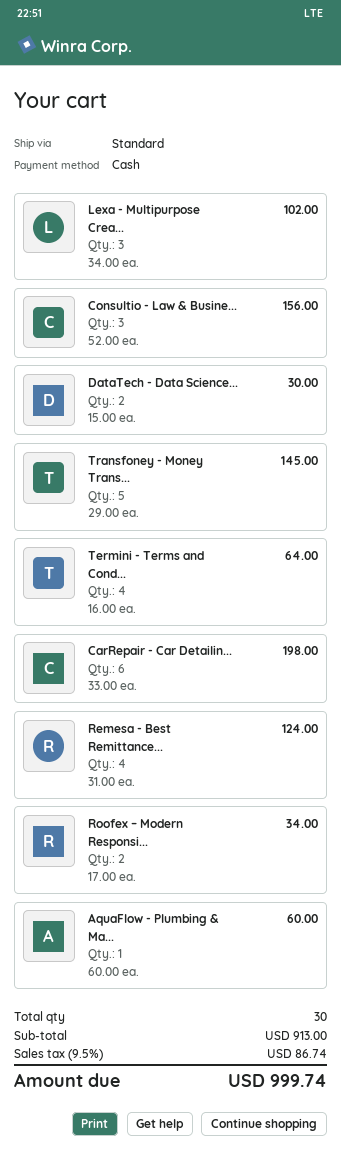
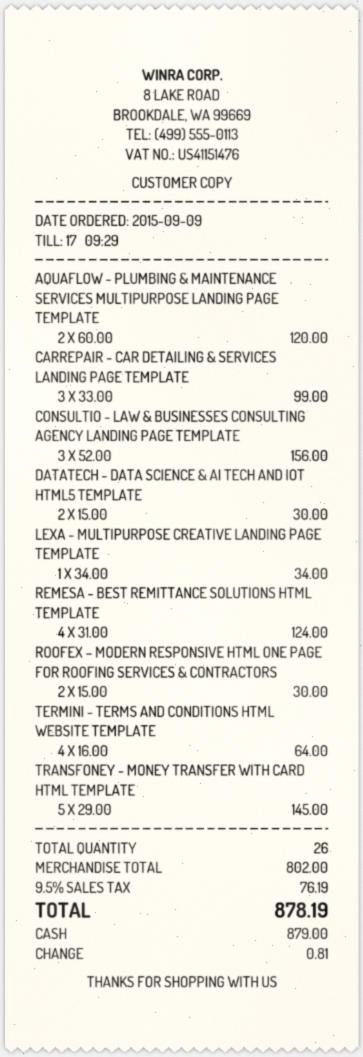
Lexa - Multipurpose Crea...: 3 x 34.00 = 102.00 -> 1 x 34.00 = 34.00
CarRepair - Car Detailin...: 6 x 33.00 = 198.00 -> 3 x 33.00 = 99.00
Roofex – Modern Responsi...: 2 x 17.00 = 34.00 -> 2 x 15.00 = 30.00
AquaFlow - Plumbing & Ma...: 1 x 60.00 = 60.00 -> 2 x 60.00 = 120.00
total quantity: 30 -> 26
subtotal: 913.00 -> 802.00
tax: 9.5% = 86.74 -> 9.5% = 76.19
total: 999.74 -> 878.19

